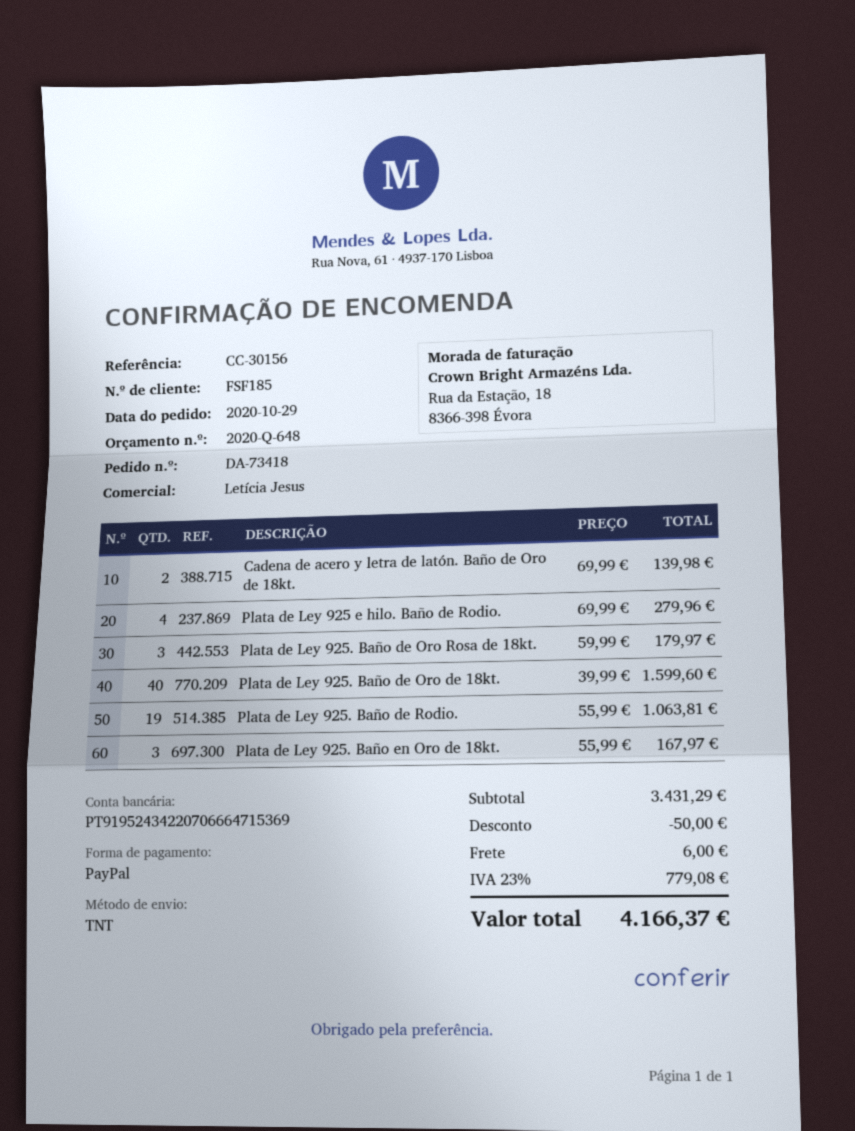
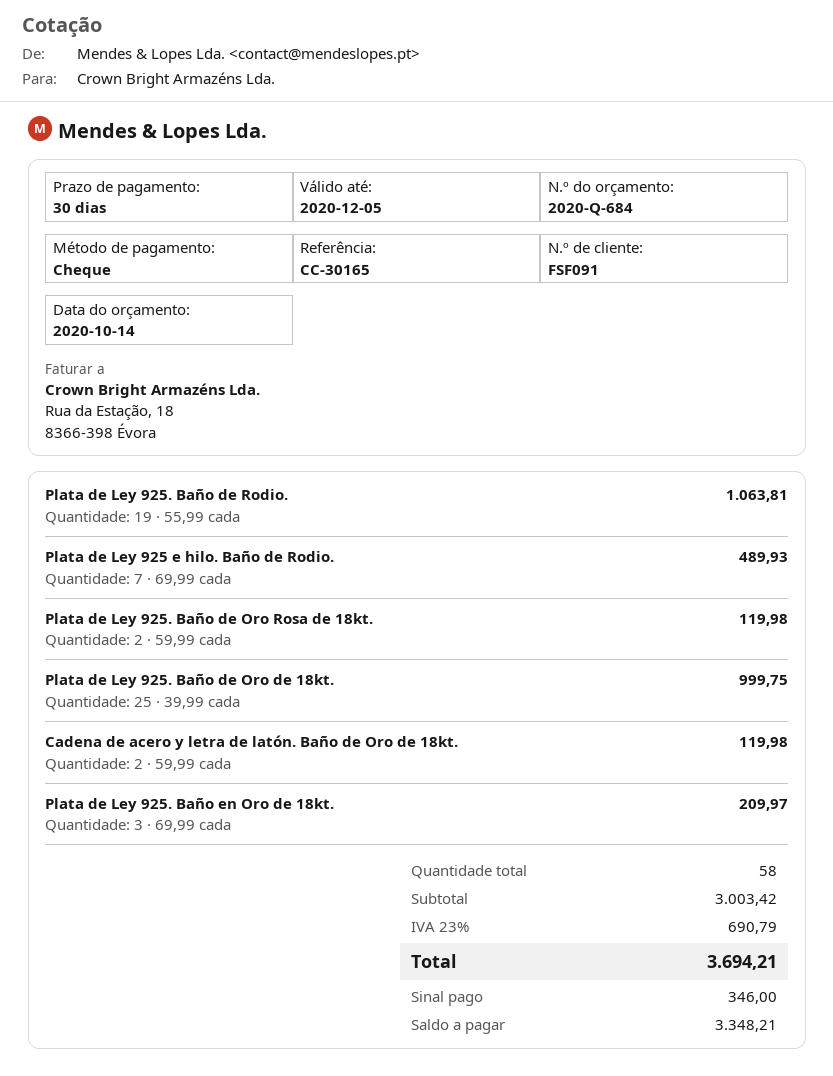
quote number: 2020-Q-648 -> 2020-Q-684
customer number: FSF185 -> FSF091
reference: CC-30156 -> CC-30165
payment method: PayPal -> cheque
Cadena de acero y letra de latón. Baño de Oro de 18kt.: 2 x 69.99 = 139.98 -> 2 x 59.99 = 119.98
Plata de Ley 925 e hilo. Baño de Rodio.: 4 x 69.99 = 279.96 -> 7 x 69.99 = 489.93
Plata de Ley 925. Baño de Oro Rosa de 18kt.: 3 x 59.99 = 179.97 -> 2 x 59.99 = 119.98
Plata de Ley 925. Baño de Oro de 18kt.: 40 x 39.99 = 1599.60 -> 25 x 39.99 = 999.75
Plata de Ley 925. Baño en Oro de 18kt.: 3 x 55.99 = 167.97 -> 3 x 69.99 = 209.97
subtotal: 3431.29 -> 3003.42
discount: 50.00 -> none
shipping: 6.00 -> none
tax: 23% = 779.08 -> 23% = 690.79
total: 4166.37 -> 3694.21

